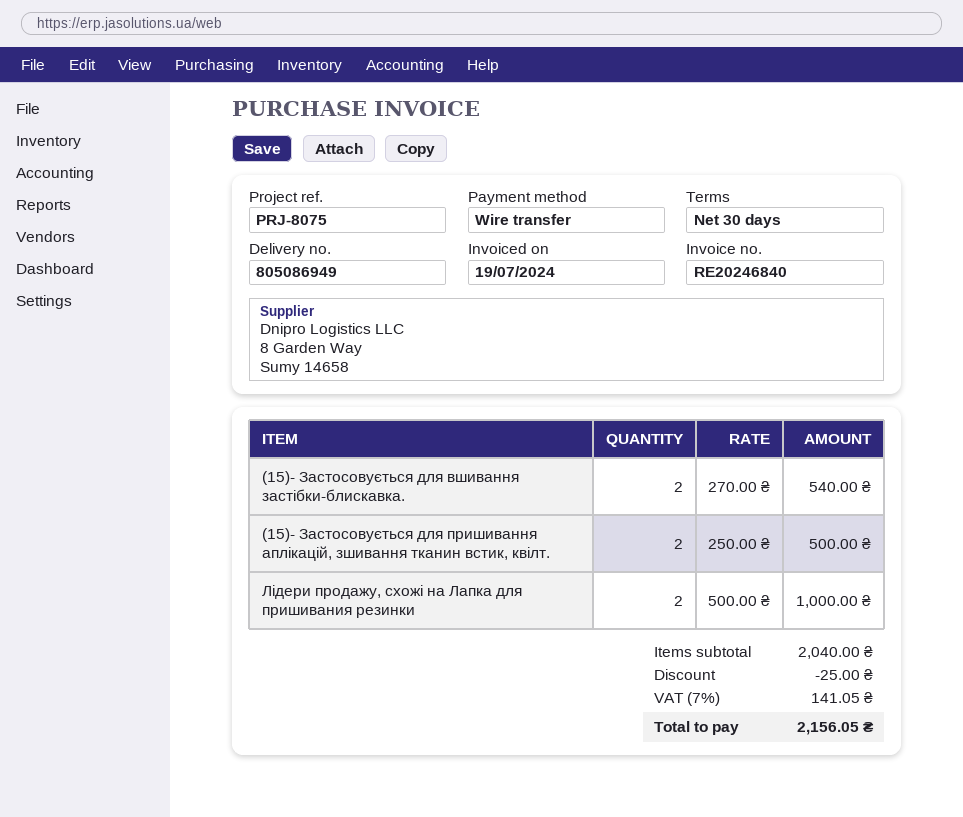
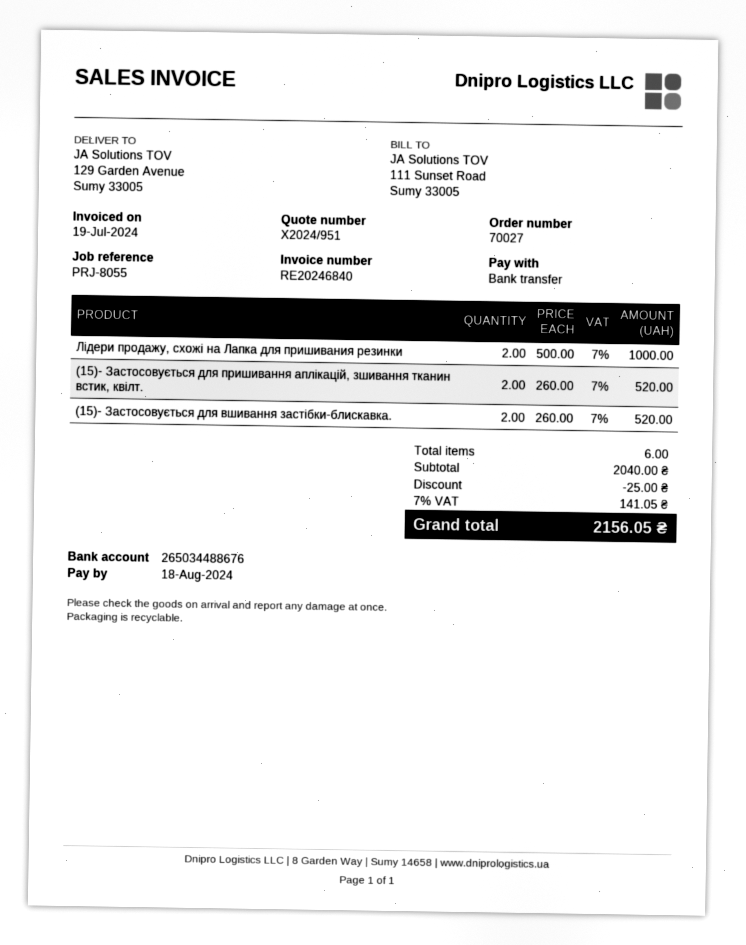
reference: PRJ-8075 -> PRJ-8055
(15)- Застосовується для вшивання застібки-блискавка.: 2 x 270.00 = 540.00 -> 2 x 260.00 = 520.00
(15)- Застосовується для пришивання аплікацій, зшивання тканин встик, квілт.: 2 x 250.00 = 500.00 -> 2 x 260.00 = 520.00

